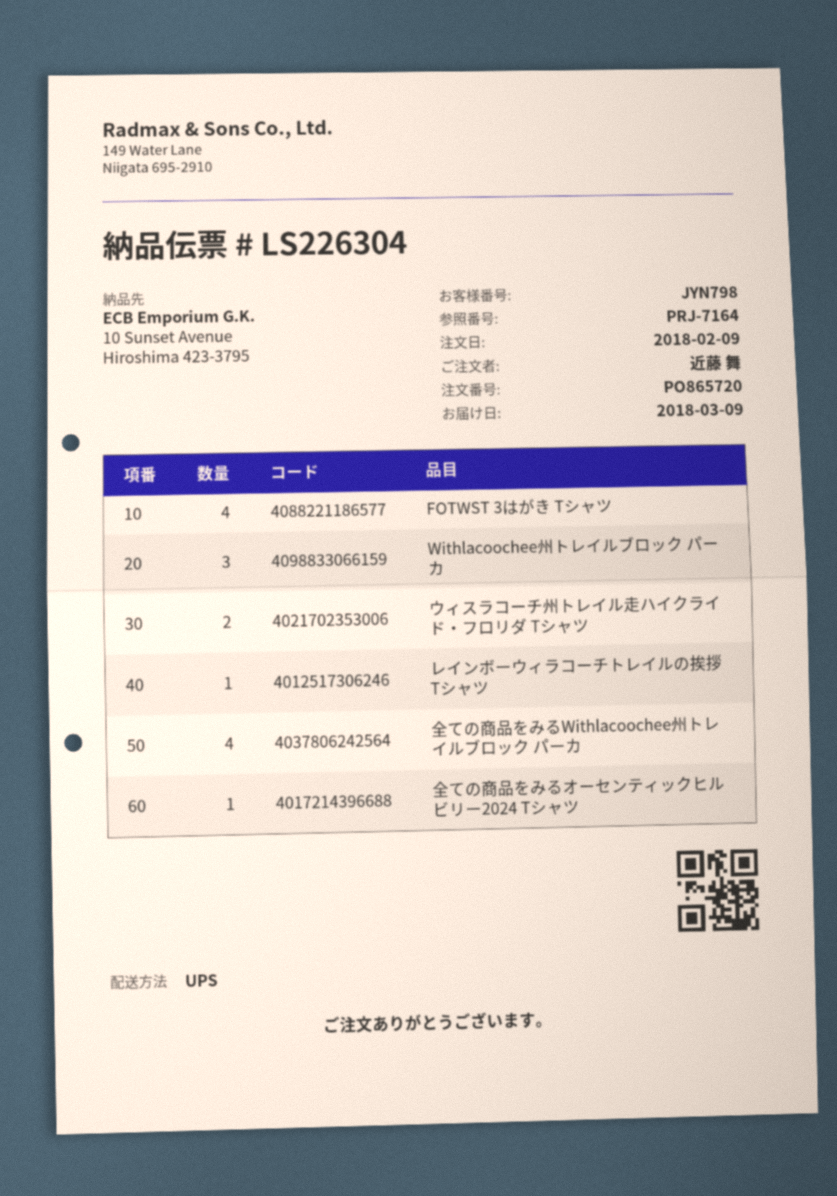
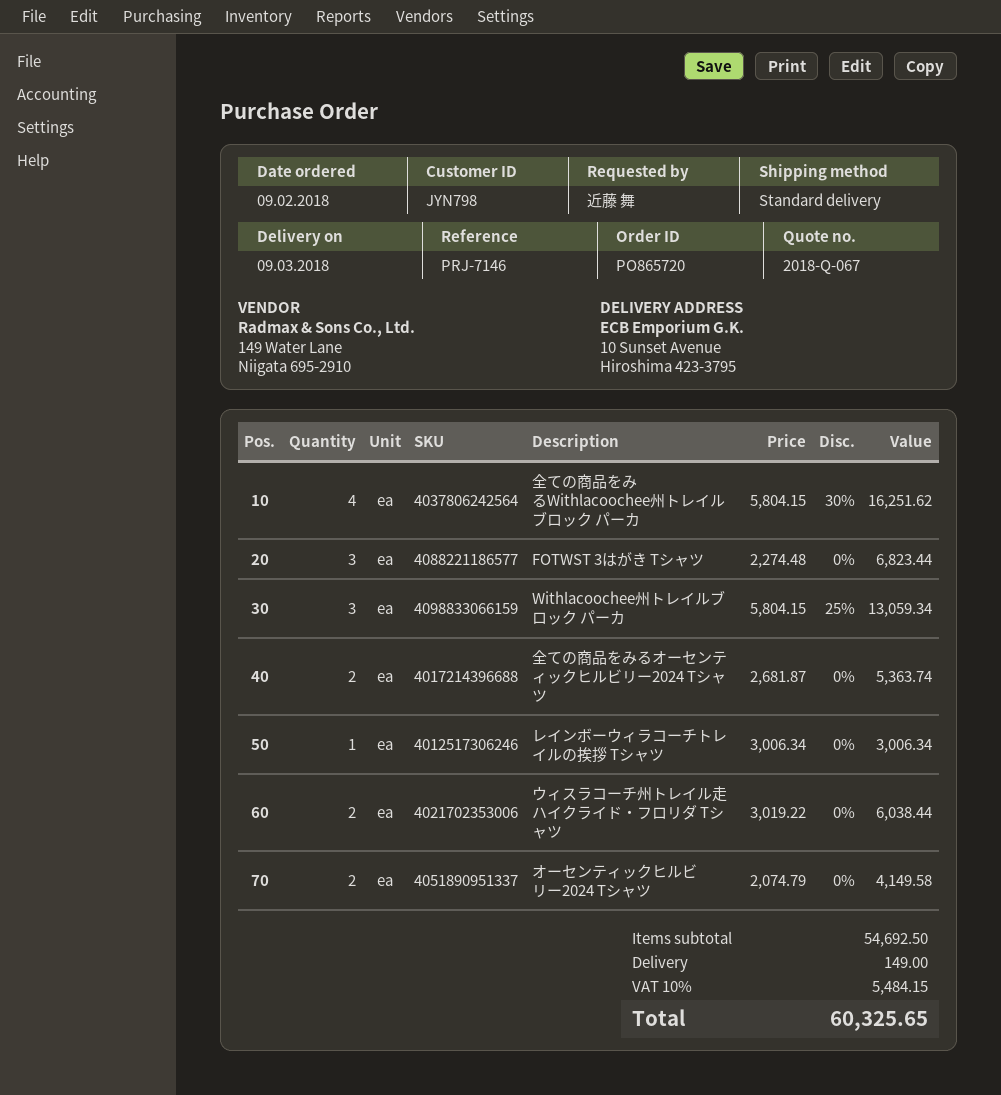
reference: PRJ-7164 -> PRJ-7146
shipping method: UPS -> standard
FOTWST 3はがき Tシャツ: 4 -> 3
全ての商品をみるオーセンティックヒルビリー2024 Tシャツ: 1 -> 2
オーセンティックヒルビリー2024 Tシャツ: none -> 2

